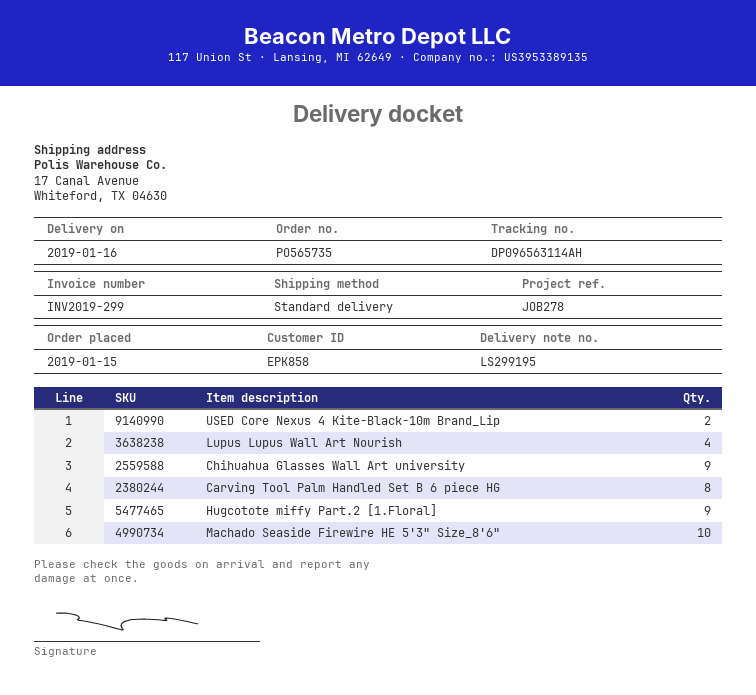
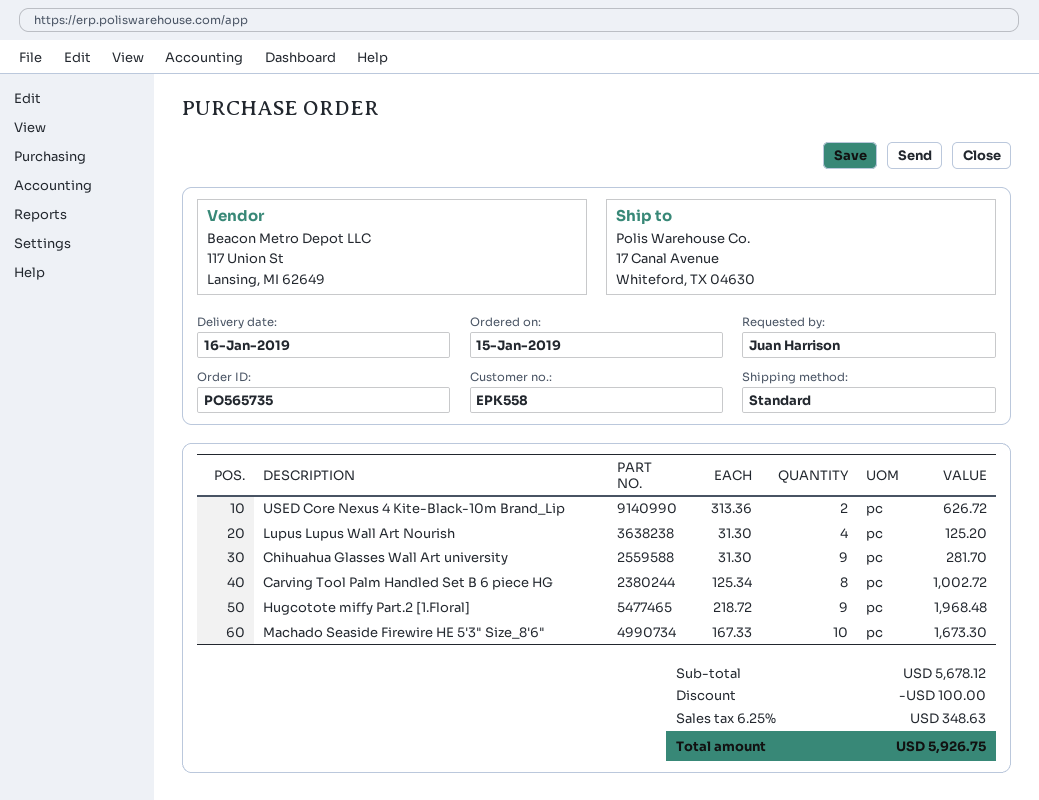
customer number: EPK858 -> EPK558

